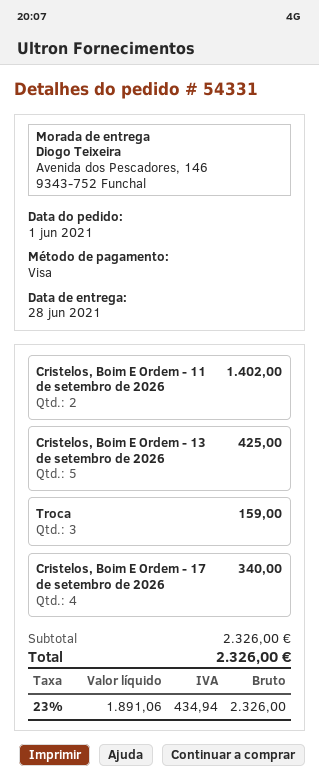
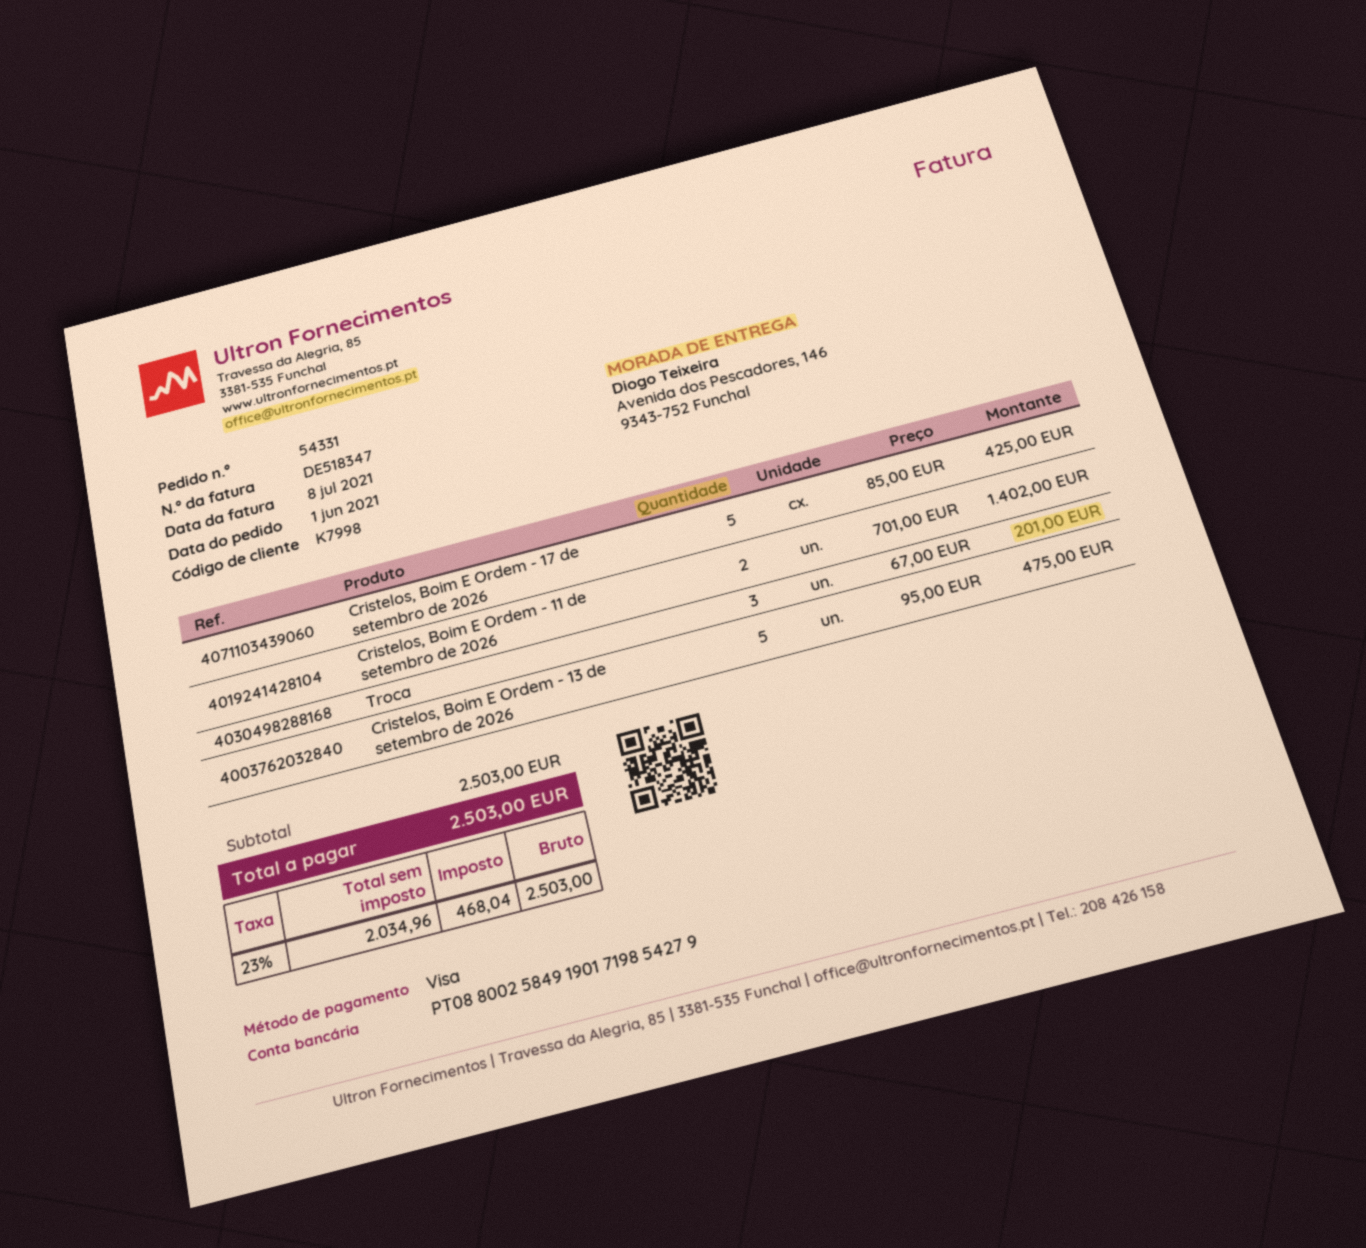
Cristelos, Boim E Ordem - 13 de setembro de 2026: 5 for 425.00 -> 5 for 475.00
Troca: 3 for 159.00 -> 3 for 201.00
Cristelos, Boim E Ordem - 17 de setembro de 2026: 4 for 340.00 -> 5 for 425.00
subtotal: 2326.00 -> 2503.00
net: 1891.06 -> 2034.96
tax: 23% = 434.94 -> 23% = 468.04
total: 2326.00 -> 2503.00

